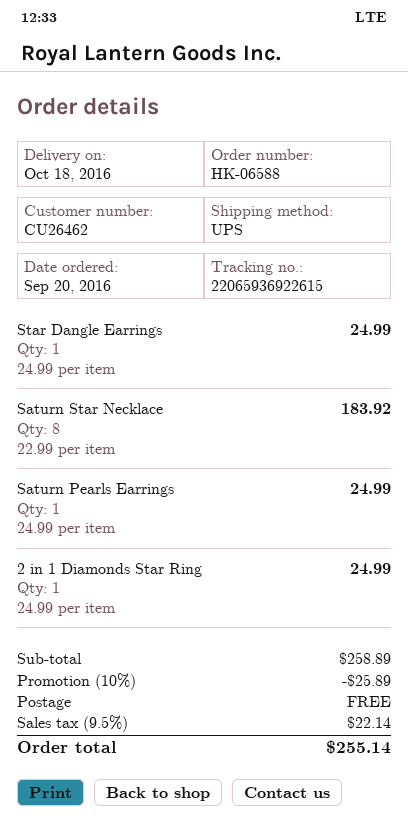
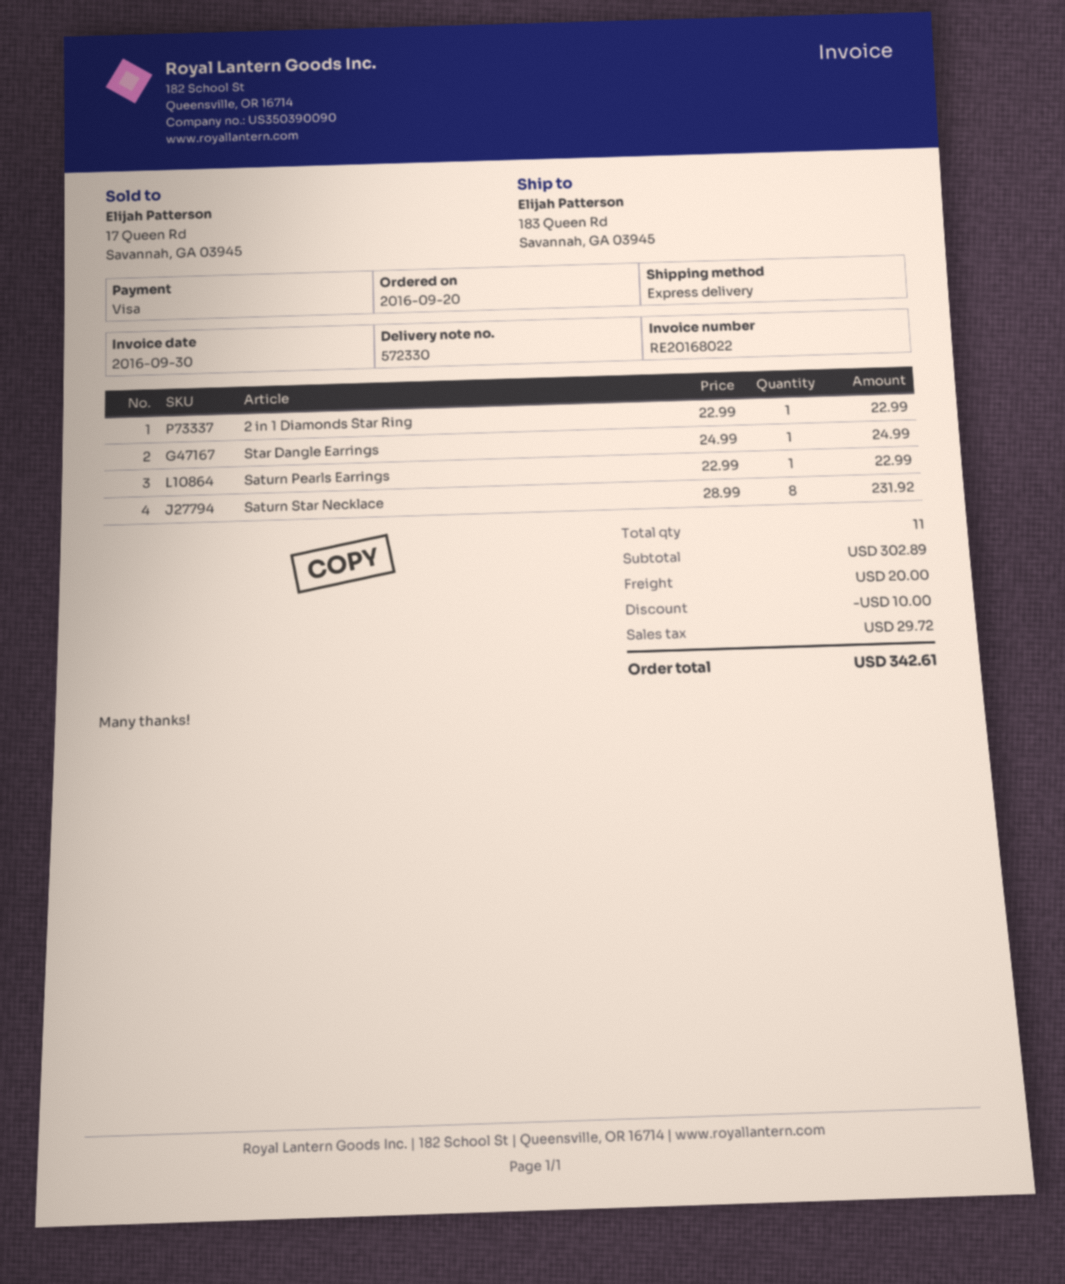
shipping method: UPS -> express
Saturn Star Necklace: 8 x 22.99 = 183.92 -> 8 x 28.99 = 231.92
Saturn Pearls Earrings: 1 x 24.99 = 24.99 -> 1 x 22.99 = 22.99
2 in 1 Diamonds Star Ring: 1 x 24.99 = 24.99 -> 1 x 22.99 = 22.99
subtotal: 258.89 -> 302.89
discount: 25.89 -> 10.00
shipping: 0.00 -> 20.00
tax: 22.14 -> 29.72
total: 255.14 -> 342.61

